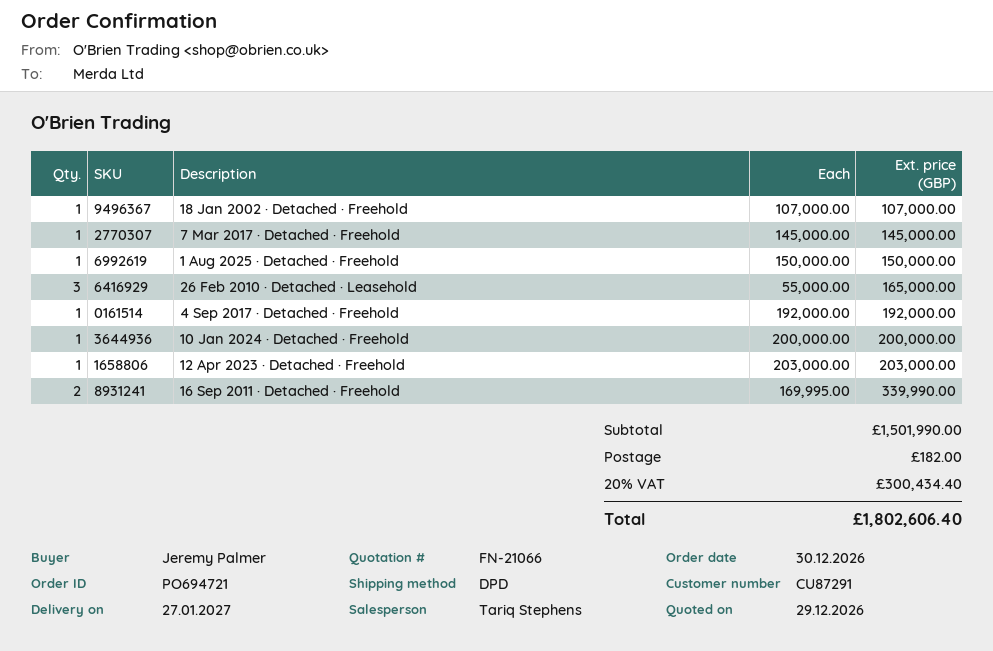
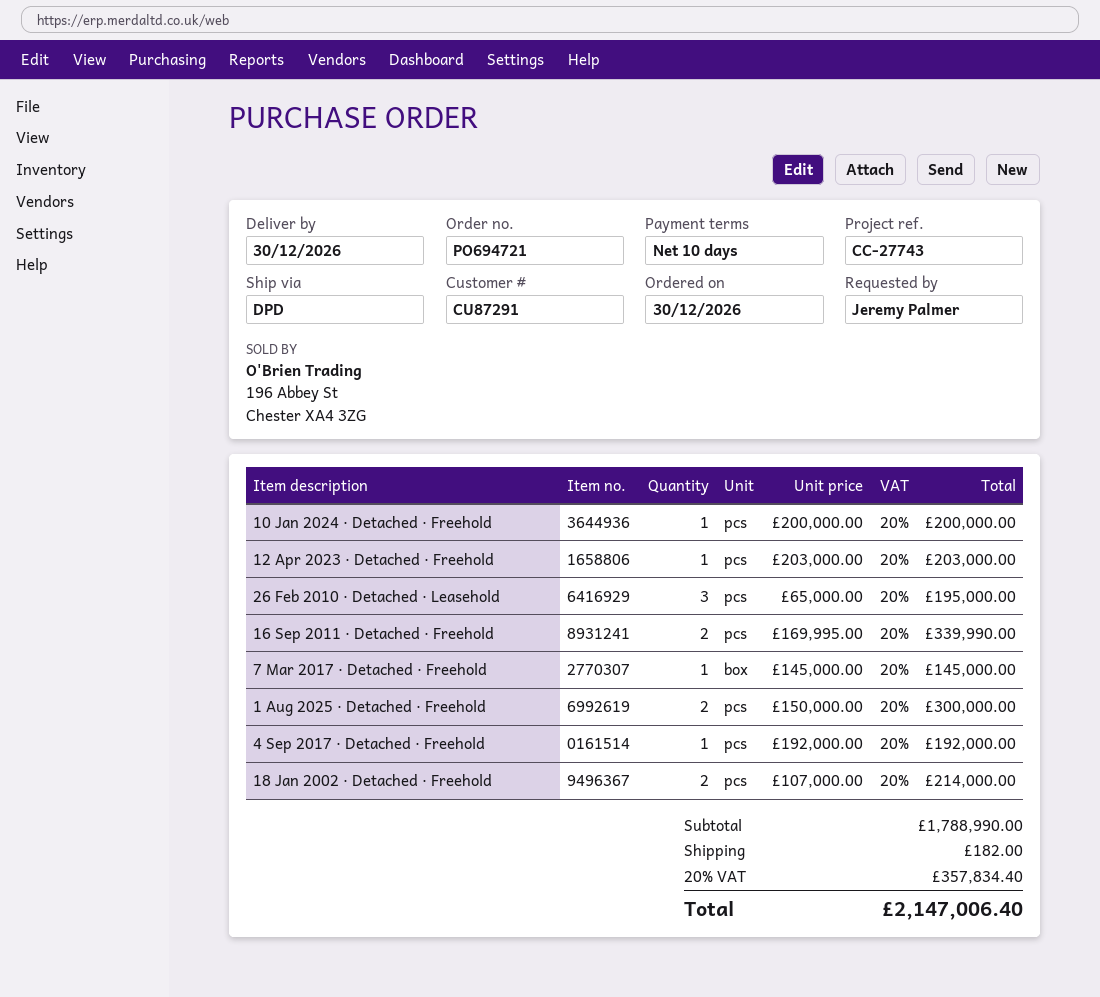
delivery date: 2027-01-27 -> 2026-12-30
18 Jan 2002 · Detached · Freehold: 1 x 107000.00 = 107000.00 -> 2 x 107000.00 = 214000.00
1 Aug 2025 · Detached · Freehold: 1 x 150000.00 = 150000.00 -> 2 x 150000.00 = 300000.00
26 Feb 2010 · Detached · Leasehold: 3 x 55000.00 = 165000.00 -> 3 x 65000.00 = 195000.00
subtotal: 1501990.00 -> 1788990.00
tax: 20% = 300434.40 -> 20% = 357834.40
total: 1802606.40 -> 2147006.40

